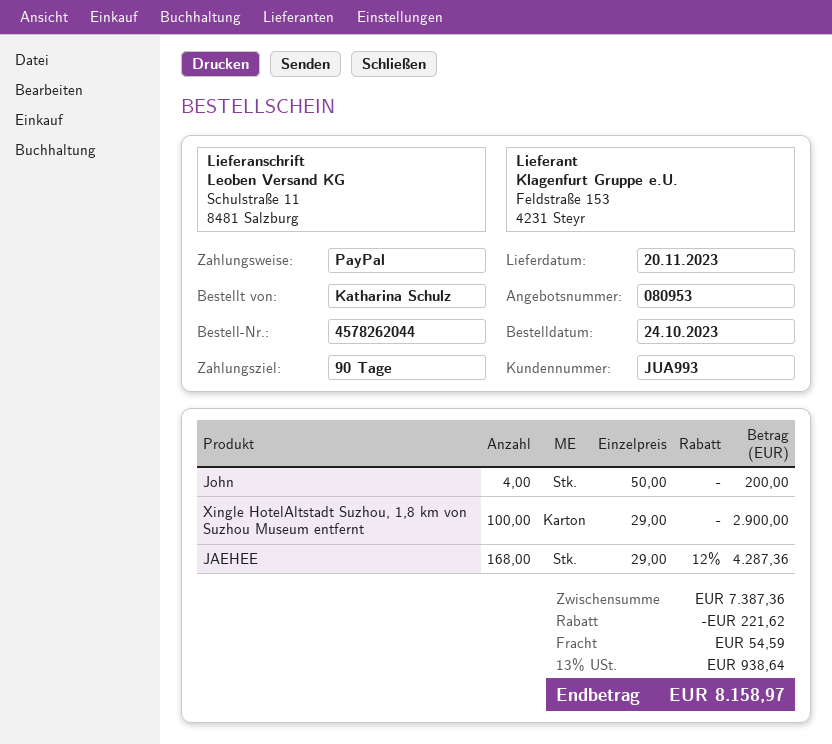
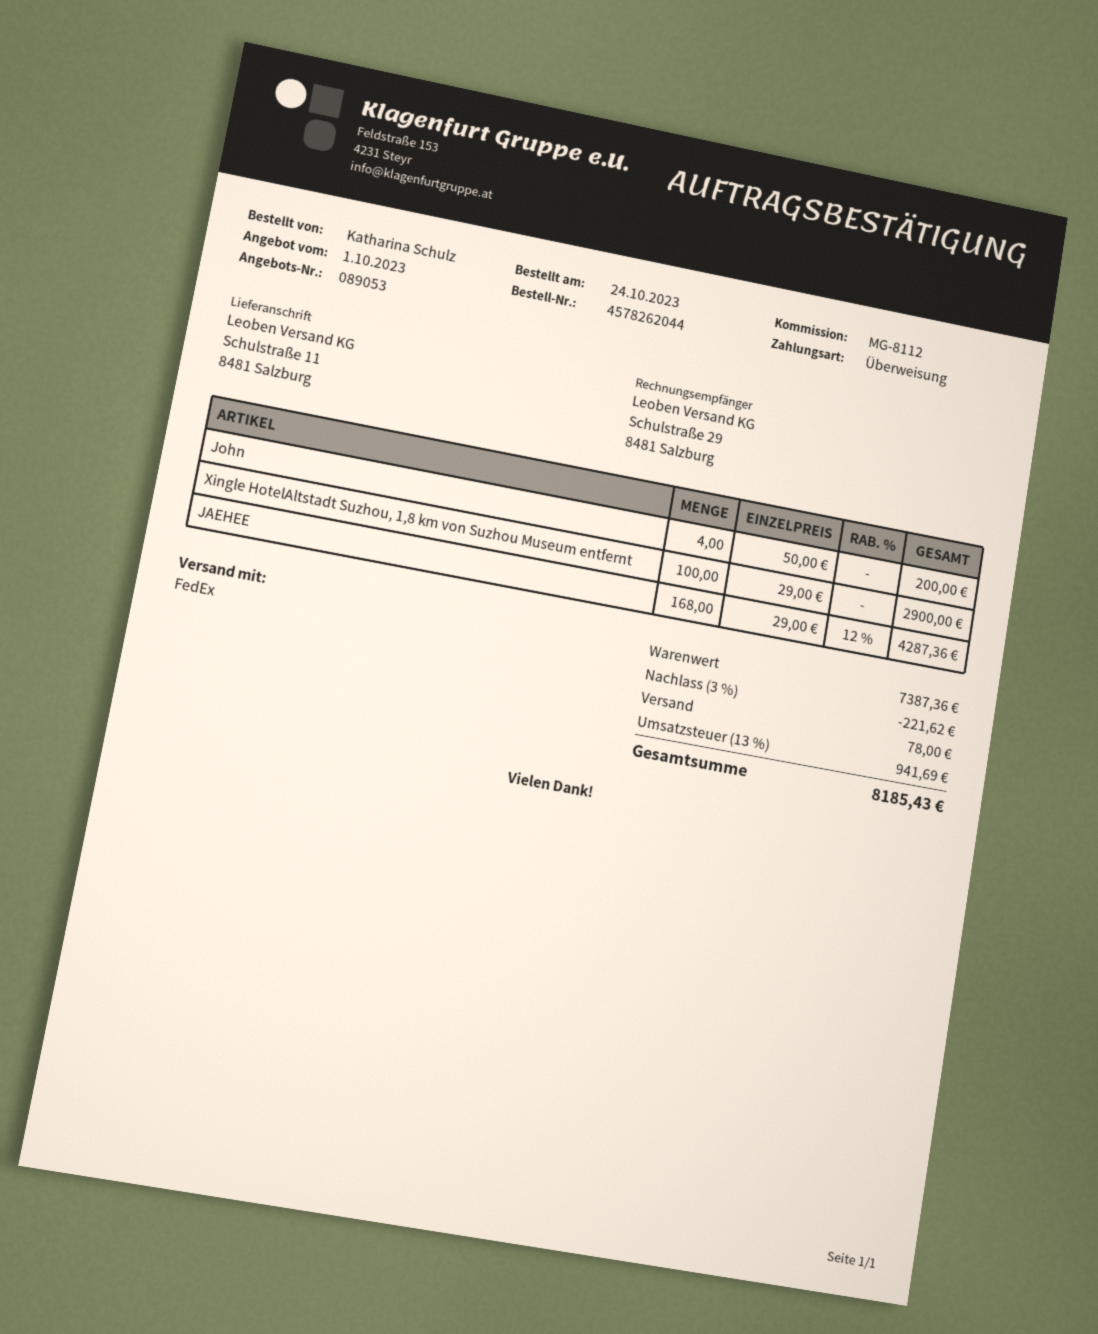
quote number: 080953 -> 089053
payment method: PayPal -> bank transfer
shipping: 54.59 -> 78.00
tax: 13% = 938.64 -> 13% = 941.69
total: 8158.97 -> 8185.43

